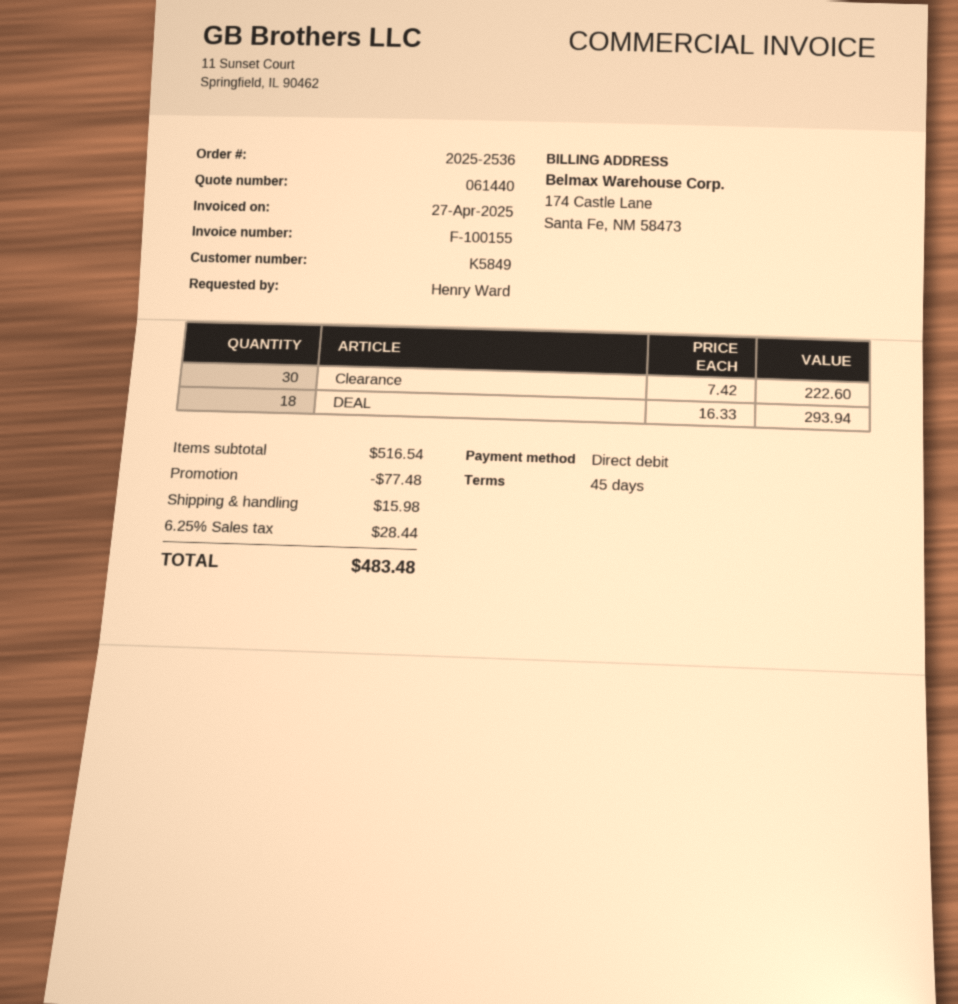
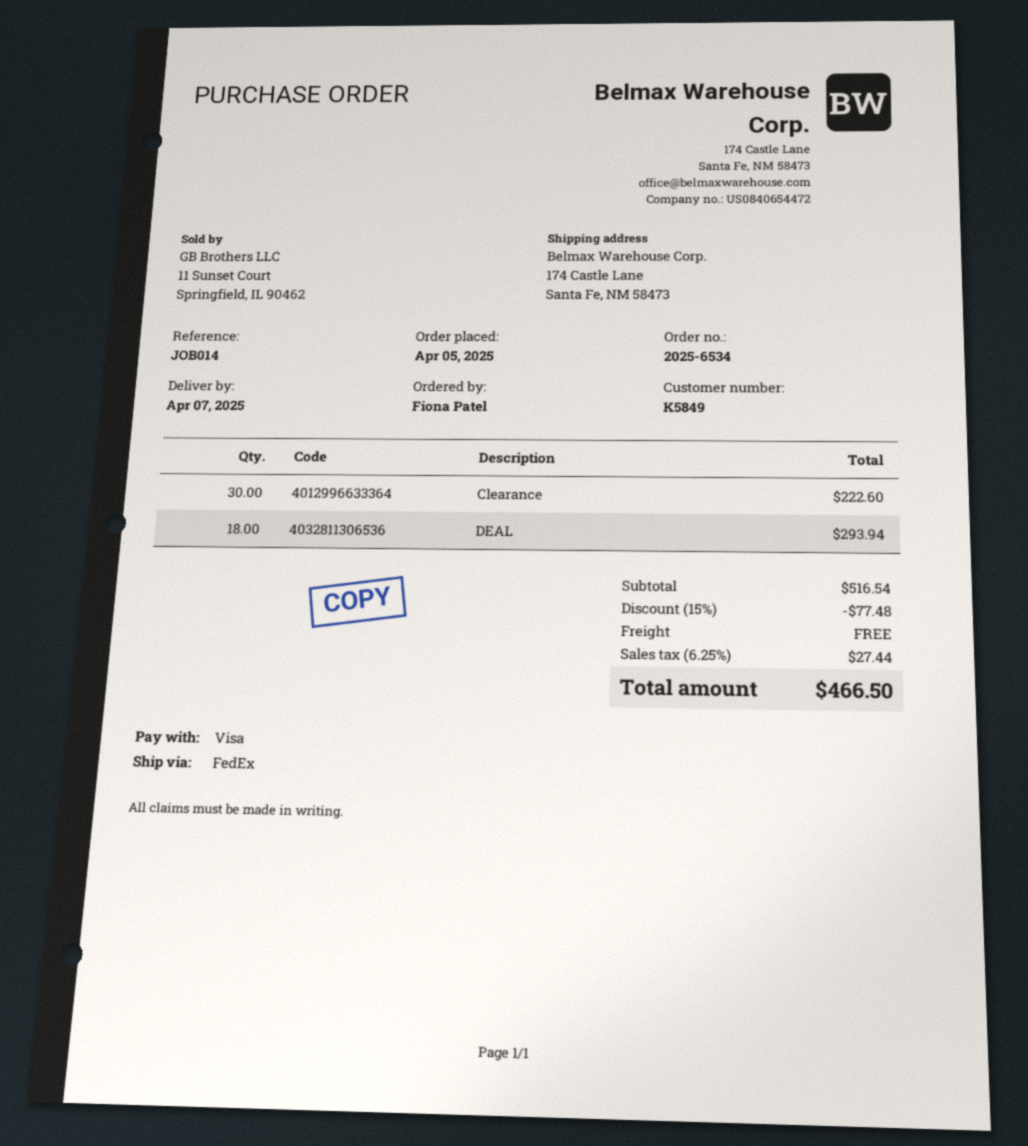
order number: 2025-2536 -> 2025-6534
ordered by: Henry Ward -> Fiona Patel
payment method: direct debit -> Visa
shipping: 15.98 -> 0.00
tax: 6.25% = 28.44 -> 6.25% = 27.44
total: 483.48 -> 466.50

